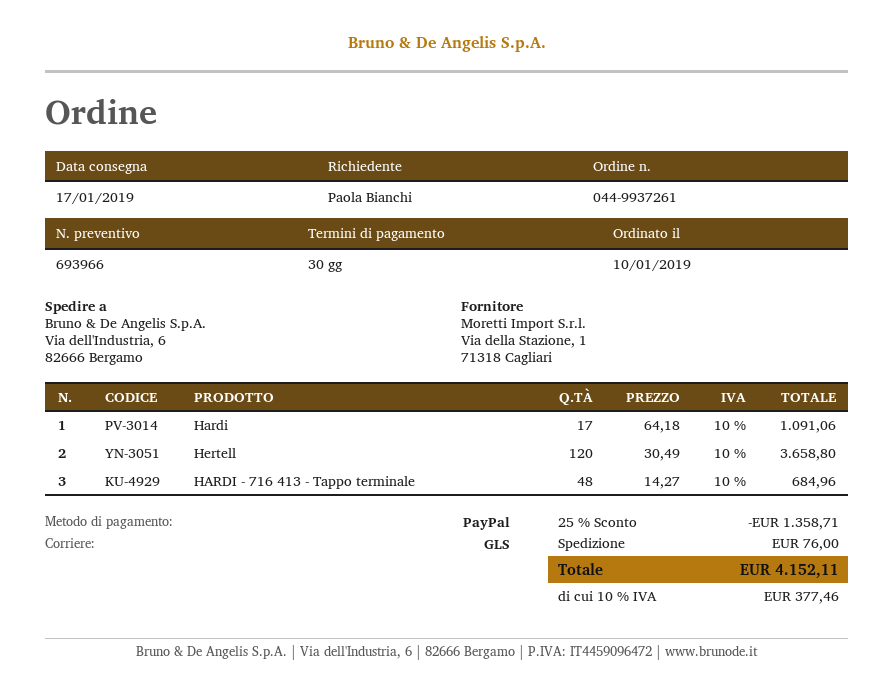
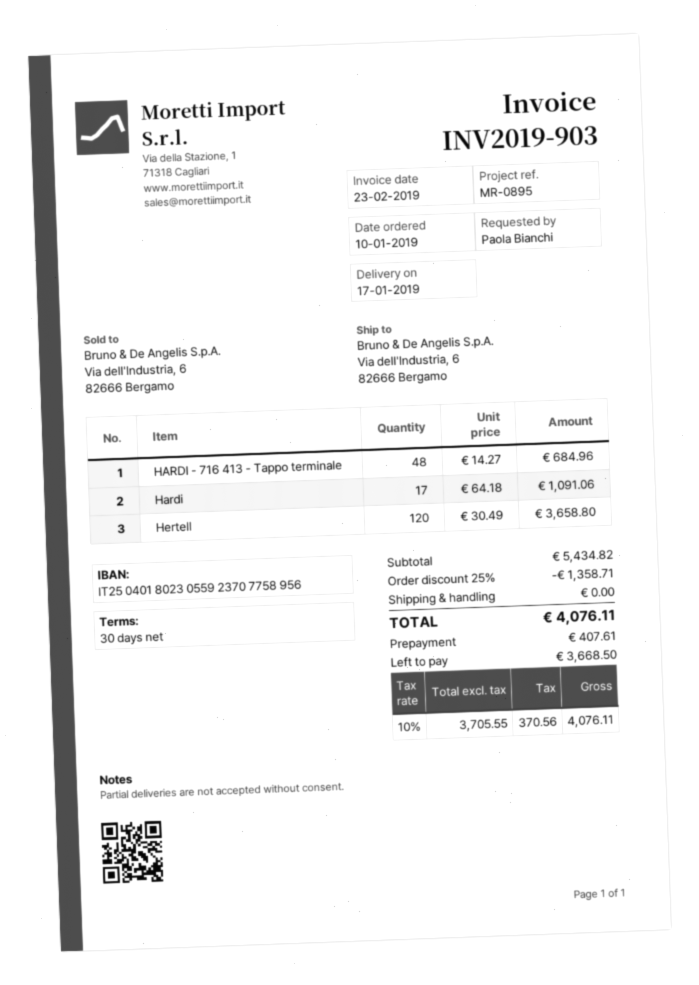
shipping: 76.00 -> 0.00
tax: 10% = 377.46 -> 10% = 370.56
total: 4152.11 -> 4076.11

